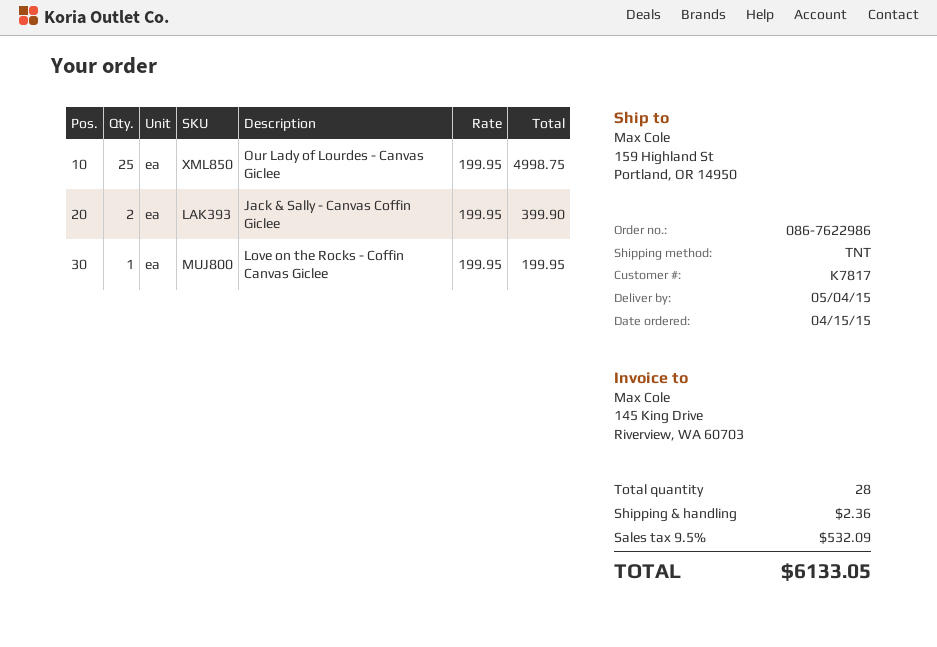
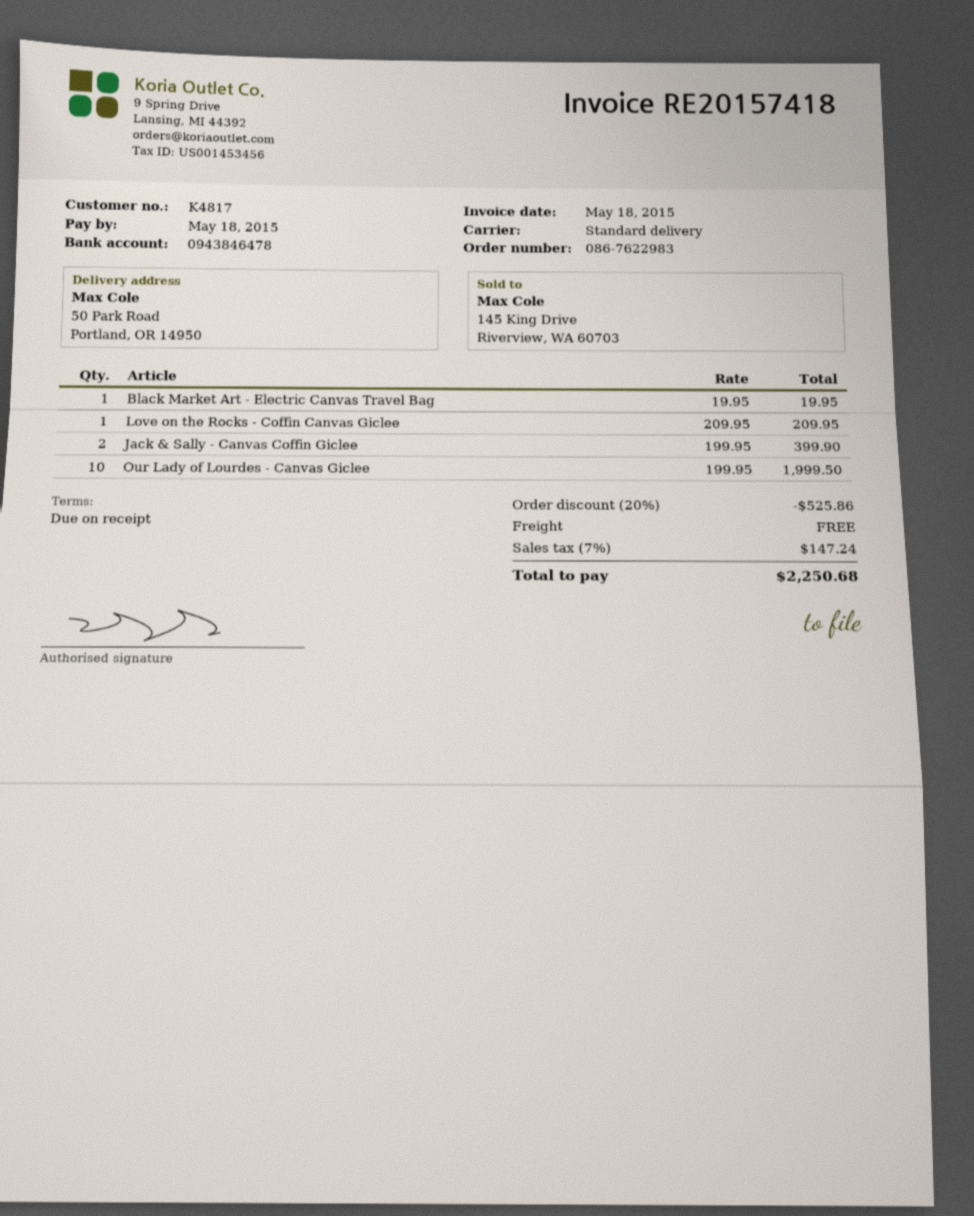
order number: 086-7622986 -> 086-7622983
customer number: K7817 -> K4817
shipping method: TNT -> standard
ship to: 159 Highland St, Portland, OR 14950 -> 50 Park Road, Portland, OR 14950
Our Lady of Lourdes - Canvas Giclee: 25 x 199.95 = 4998.75 -> 10 x 199.95 = 1999.50
Love on the Rocks - Coffin Canvas Giclee: 1 x 199.95 = 199.95 -> 1 x 209.95 = 209.95
Black Market Art - Electric Canvas Travel Bag: none -> 1 x 19.95 = 19.95
discount: none -> 20% = 525.86
shipping: 2.36 -> 0.00
tax: 9.5% = 532.09 -> 7% = 147.24
total: 6133.05 -> 2250.68

